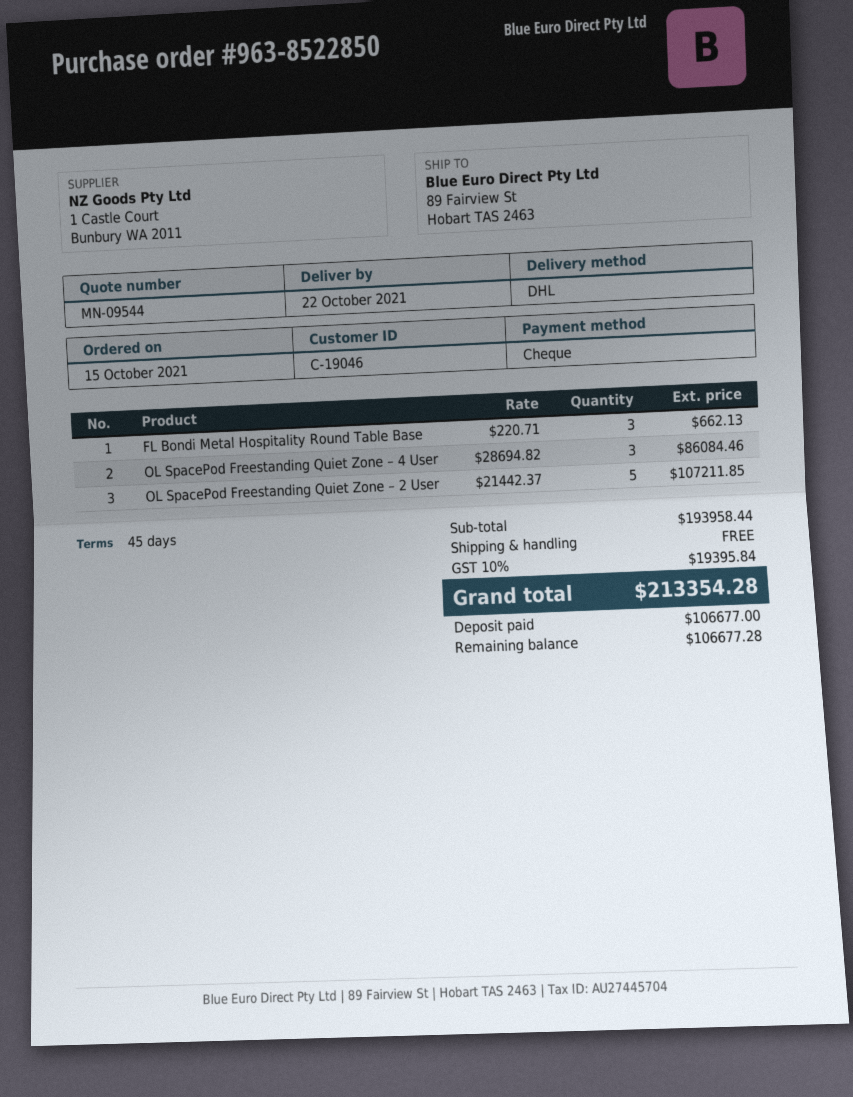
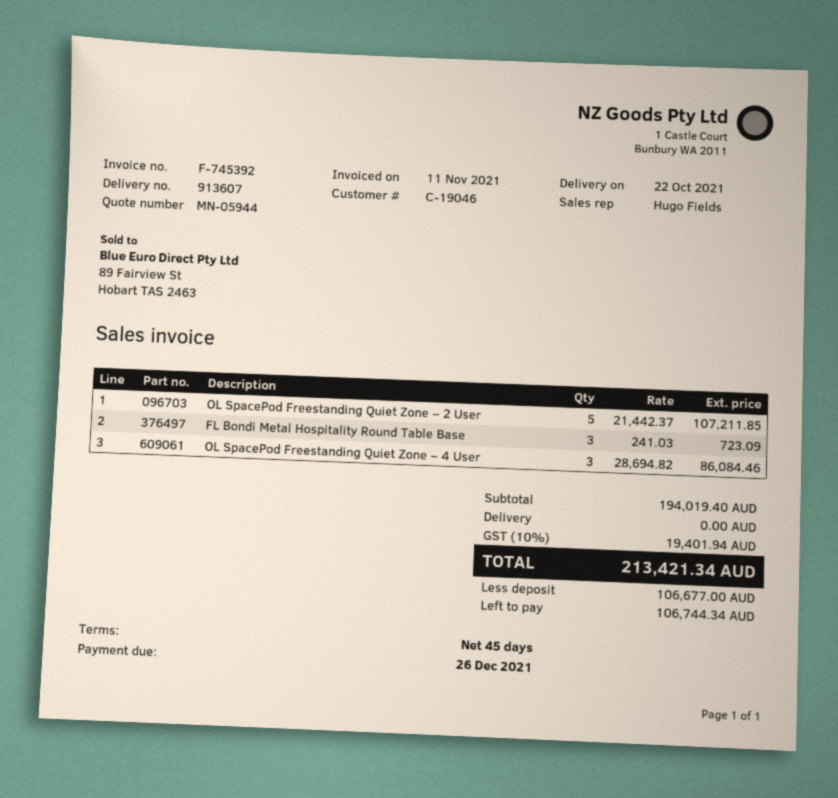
quote number: MN-09544 -> MN-05944
FL Bondi Metal Hospitality Round Table Base: 3 x 220.71 = 662.13 -> 3 x 241.03 = 723.09
subtotal: 193958.44 -> 194019.40
tax: 10% = 19395.84 -> 10% = 19401.94
total: 213354.28 -> 213421.34
balance: 106677.28 -> 106744.34

